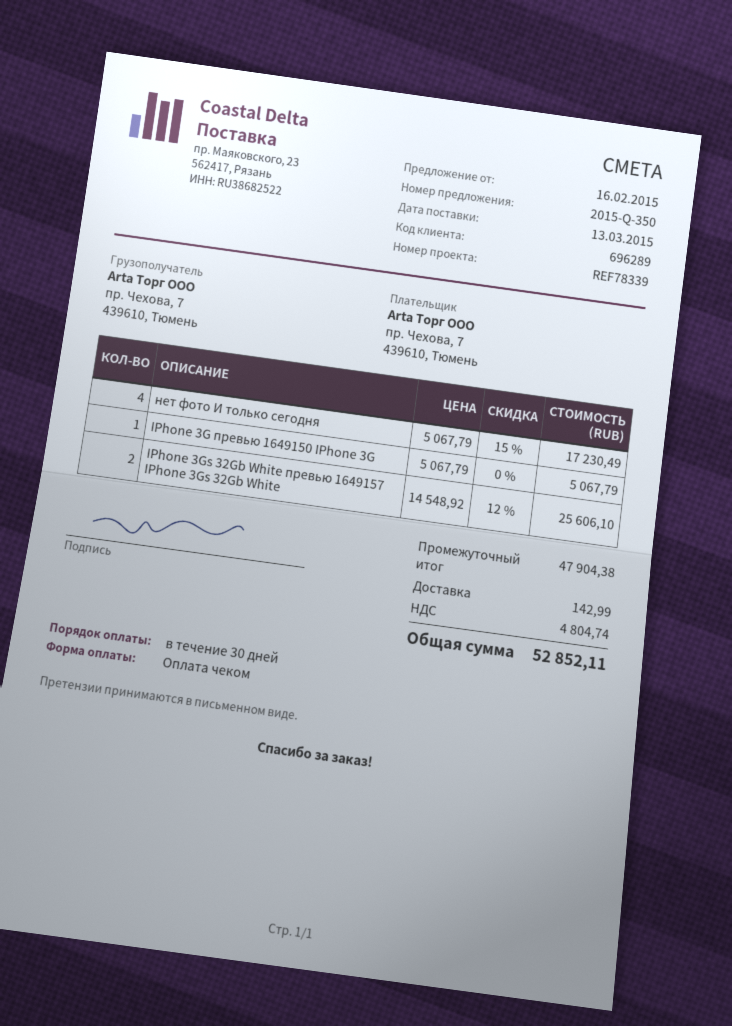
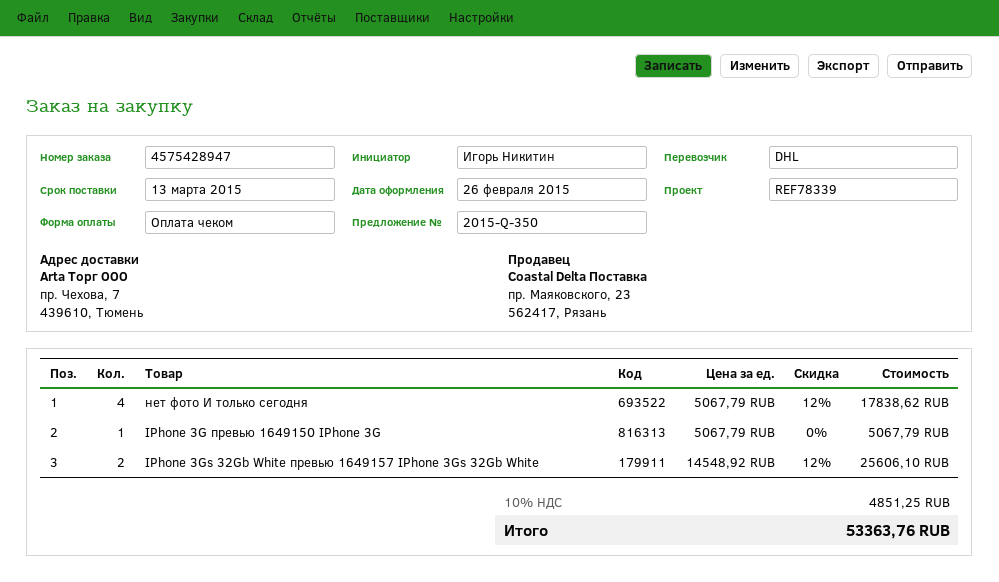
нет фото И только сегодня: 4 x 5067.79 - 15% = 17230.49 -> 4 x 5067.79 - 12% = 17838.62
shipping: 142.99 -> none
tax: 4804.74 -> 4851.25
total: 52852.11 -> 53363.76

